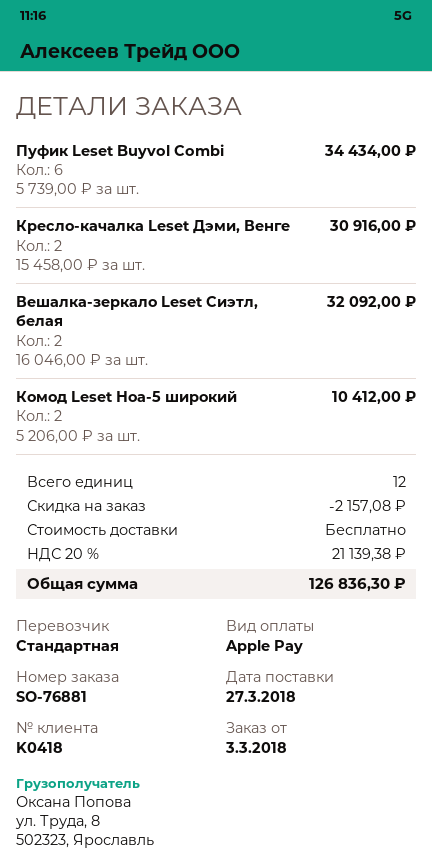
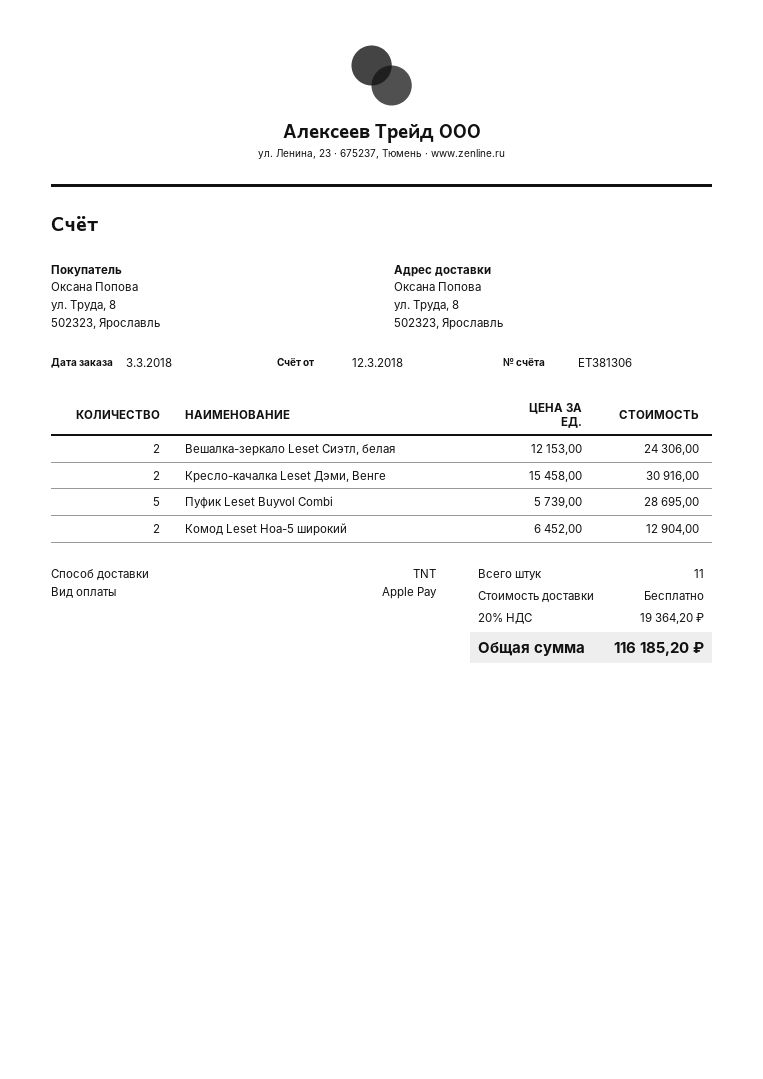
shipping method: standard -> TNT
Пуфик Leset Buyvol Combi: 6 x 5739.00 = 34434.00 -> 5 x 5739.00 = 28695.00
Вешалка-зеркало Leset Сиэтл, белая: 2 x 16046.00 = 32092.00 -> 2 x 12153.00 = 24306.00
Комод Leset Ноа-5 широкий: 2 x 5206.00 = 10412.00 -> 2 x 6452.00 = 12904.00
total quantity: 12 -> 11
discount: 2157.08 -> none
tax: 20% = 21139.38 -> 20% = 19364.20
total: 126836.30 -> 116185.20

